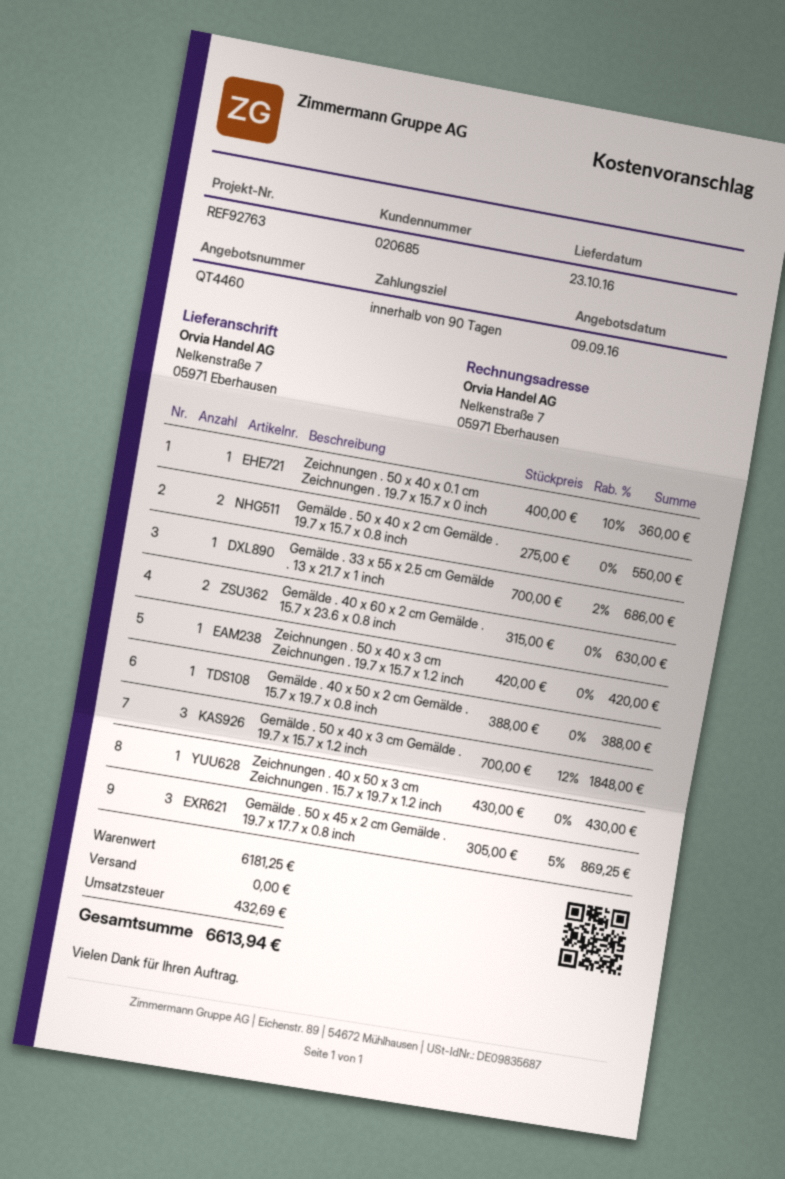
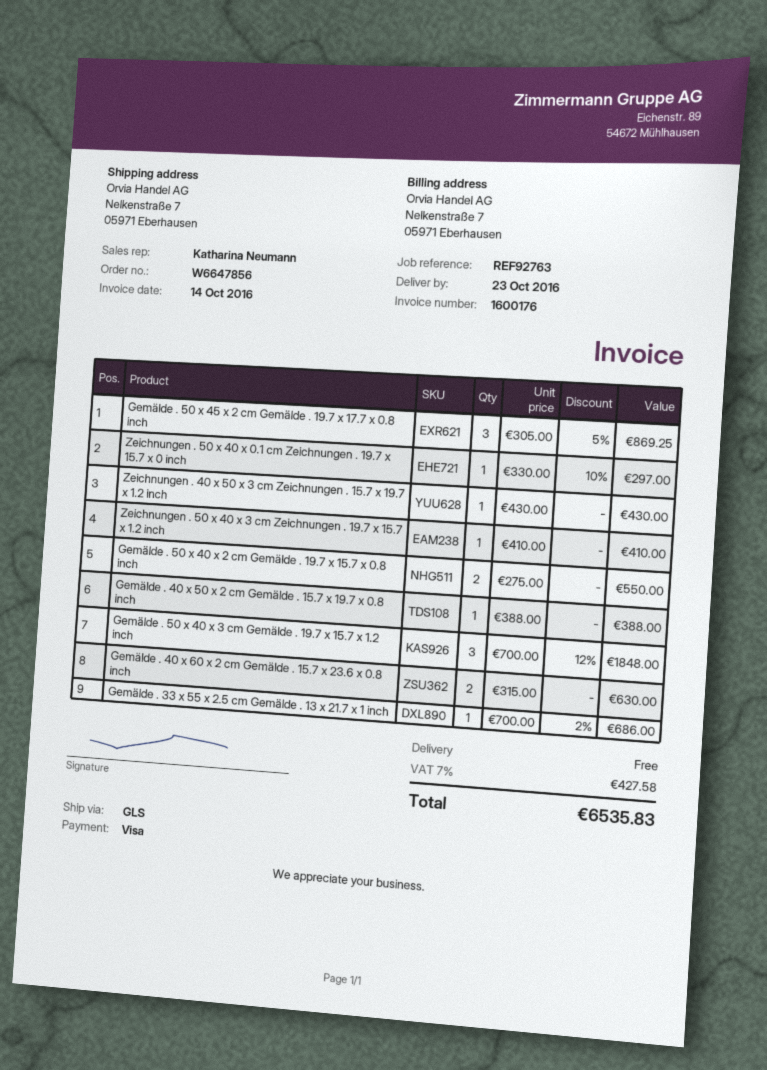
Zeichnungen . 50 x 40 x 0.1 cm Zeichnungen . 19.7 x 15.7 x 0 inch: 1 x 400.00 - 10% = 360.00 -> 1 x 330.00 - 10% = 297.00
Zeichnungen . 50 x 40 x 3 cm Zeichnungen . 19.7 x 15.7 x 1.2 inch: 1 x 420.00 = 420.00 -> 1 x 410.00 = 410.00
tax: 432.69 -> 427.58
total: 6613.94 -> 6535.83

